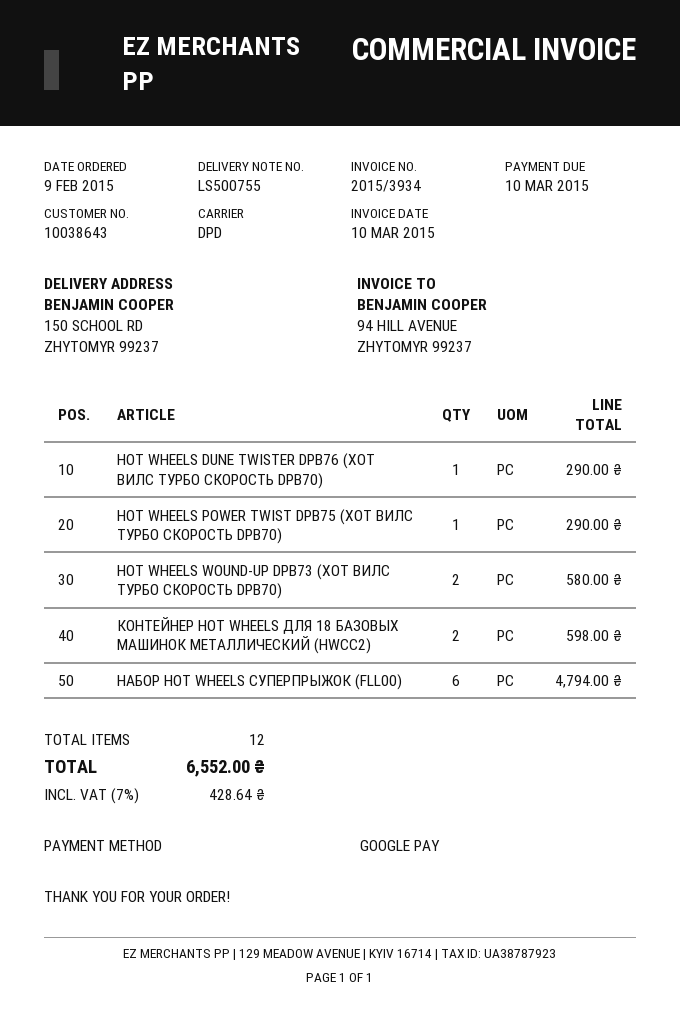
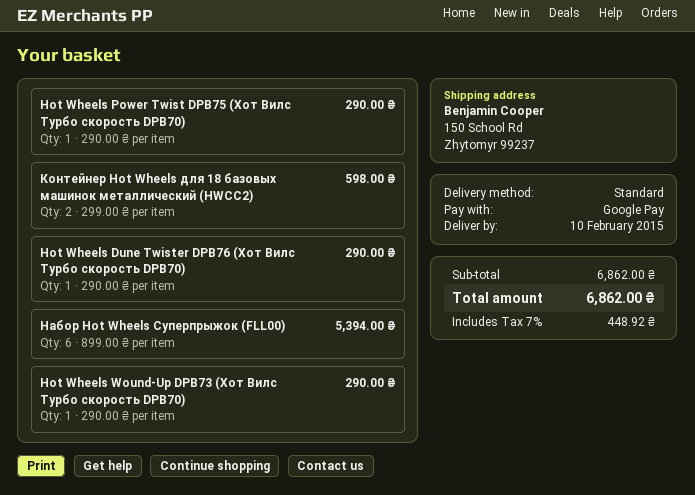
shipping method: DPD -> standard
HOT WHEELS WOUND-UP DPB73 (ХОТ ВИЛС ТУРБО СКОРОСТЬ DPB70): 2 for 580.00 -> 1 for 290.00
НАБОР HOT WHEELS СУПЕРПРЫЖОК (FLL00): 6 for 4794.00 -> 6 for 5394.00
tax: 7% = 428.64 -> 7% = 448.92
total: 6552.00 -> 6862.00

